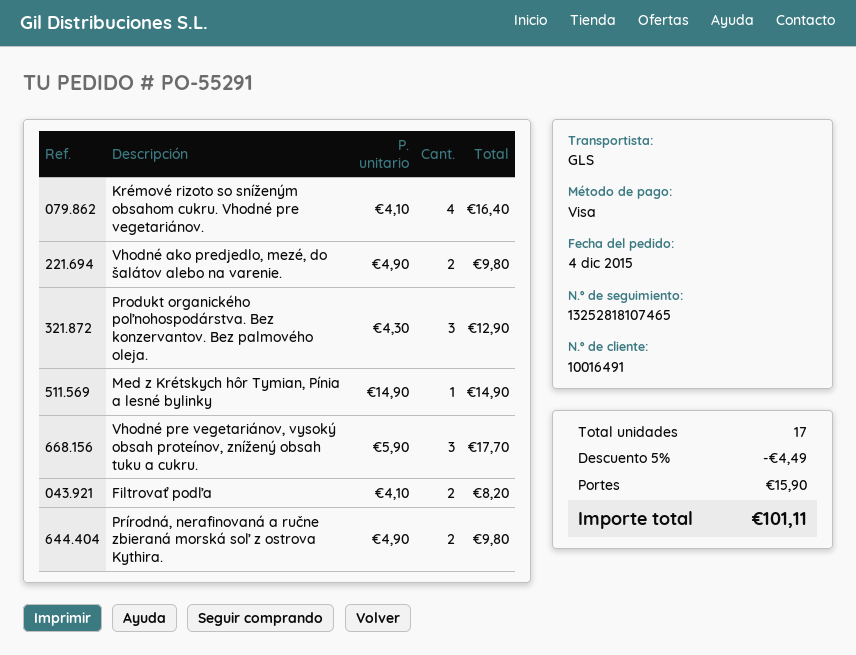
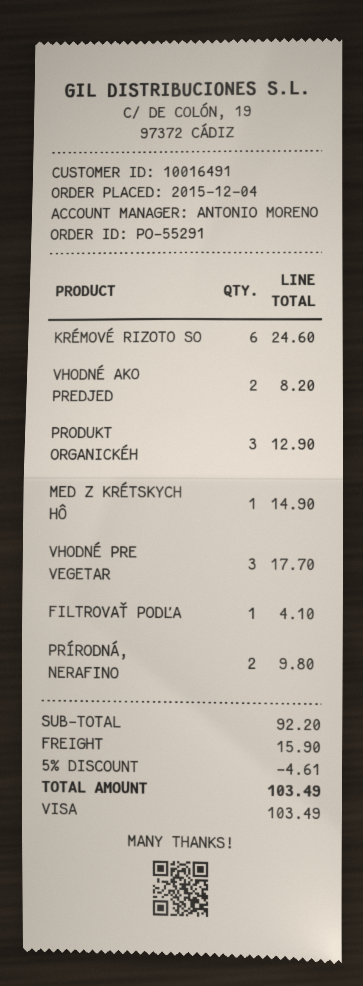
Krémové rizoto so sníženým obsahom cukru. Vhodné pre vegetariánov.: 4 for 16.40 -> 6 for 24.60
Vhodné ako predjedlo, mezé, do šalátov alebo na varenie.: 2 for 9.80 -> 2 for 8.20
Filtrovať podľa: 2 for 8.20 -> 1 for 4.10
discount: 5% = 4.49 -> 5% = 4.61
total: 101.11 -> 103.49

